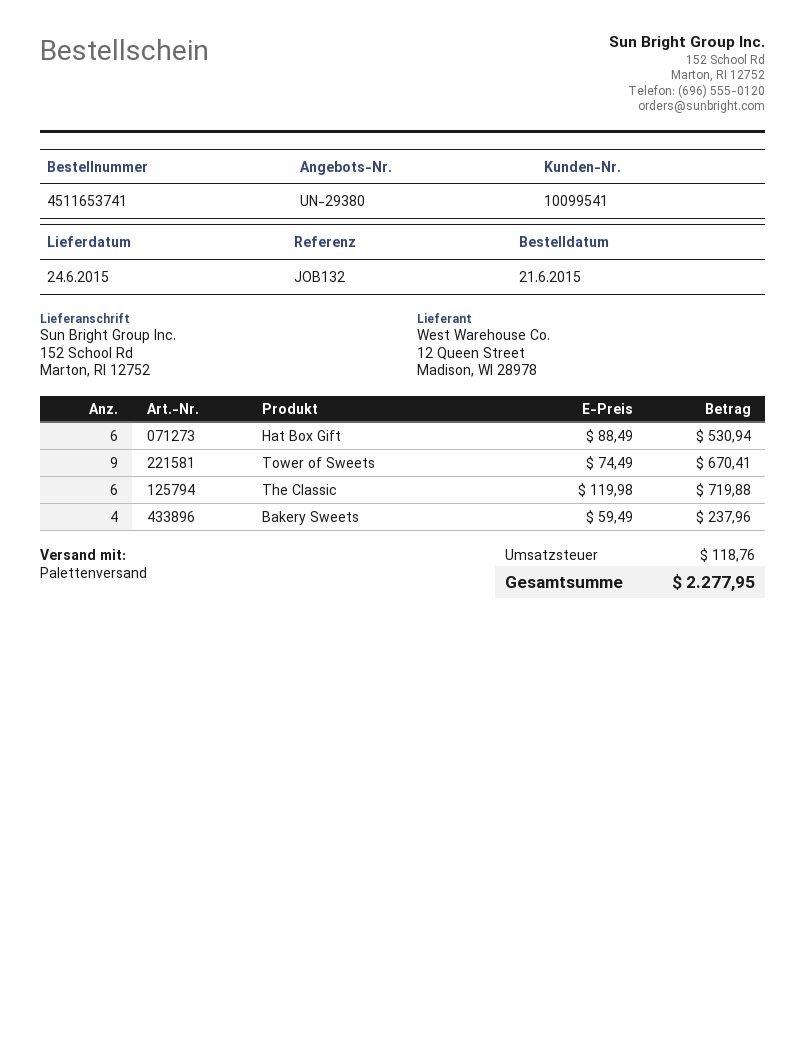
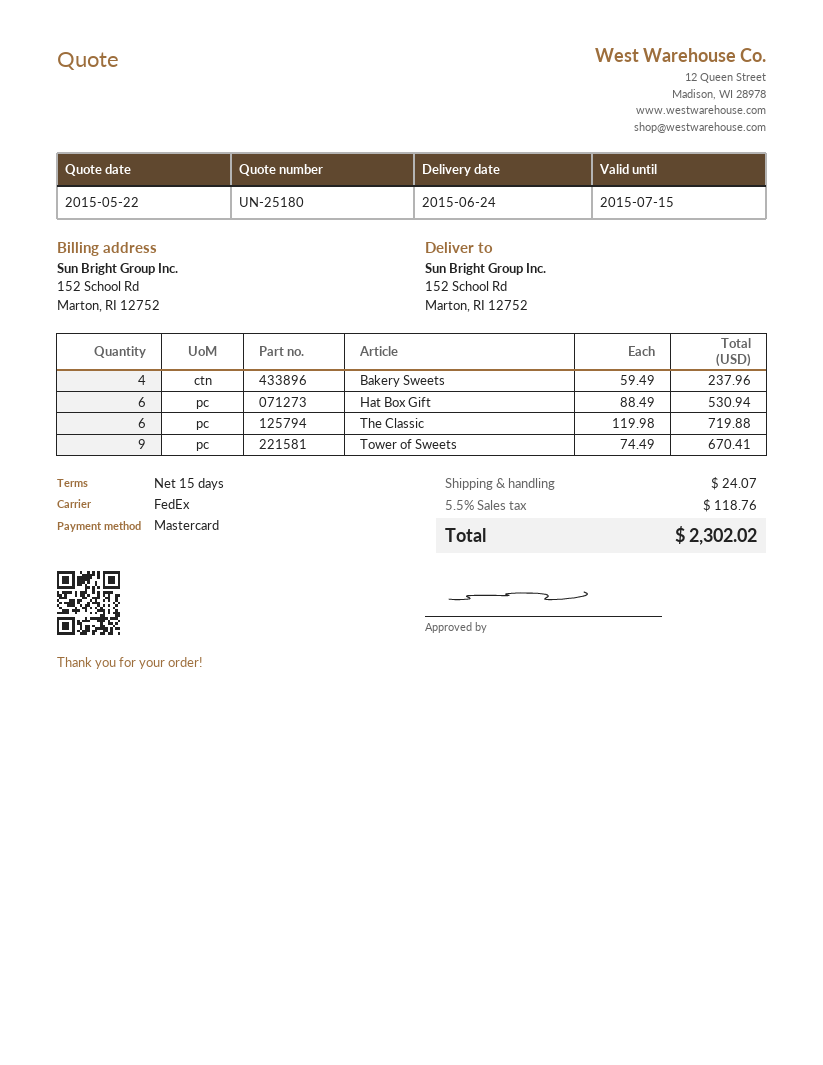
quote number: UN-29380 -> UN-25180
shipping method: pallet freight -> FedEx
shipping: none -> 24.07
total: 2277.95 -> 2302.02

